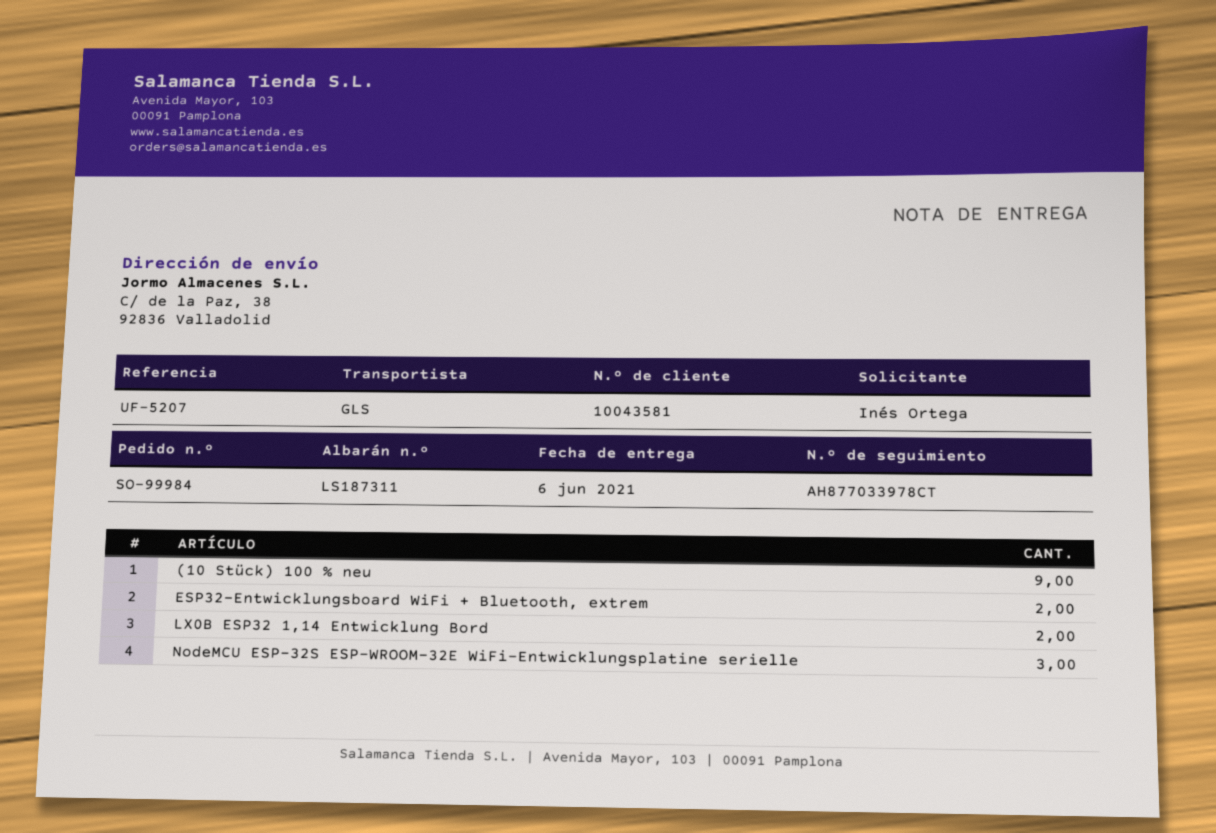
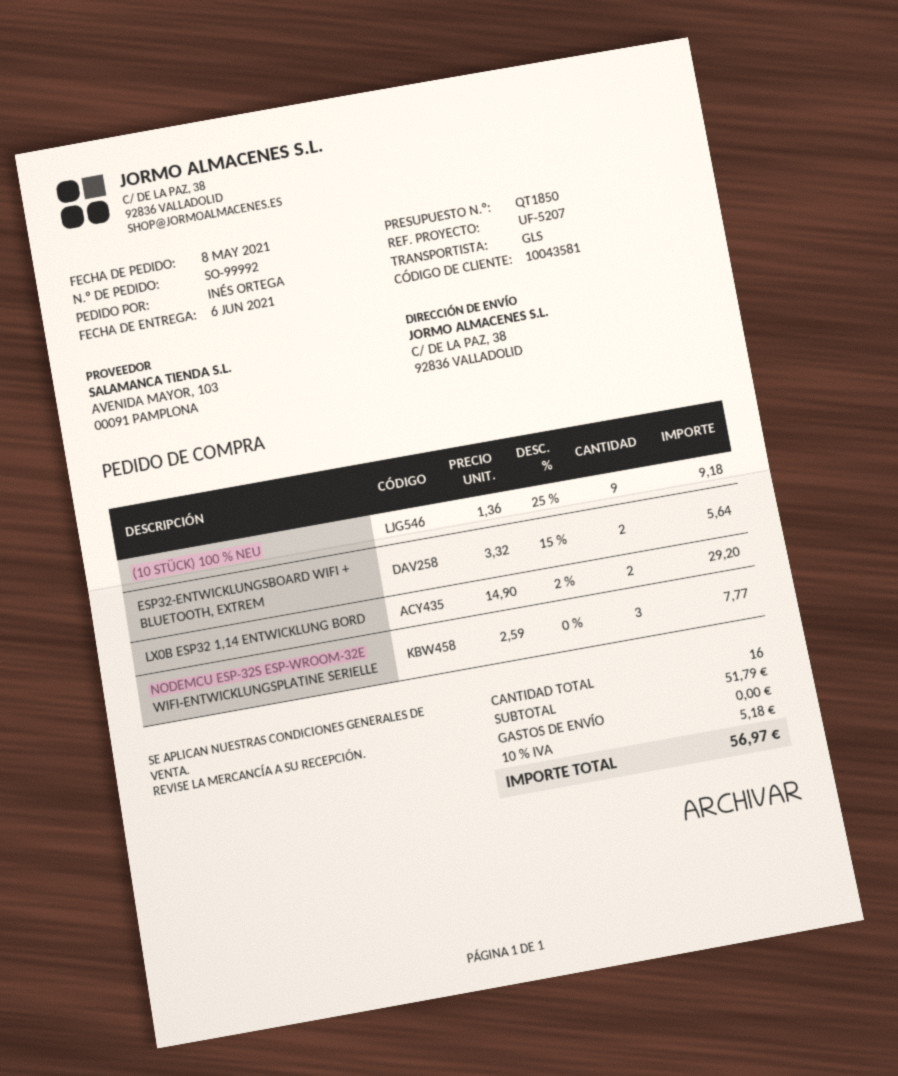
order number: SO-99984 -> SO-99992

